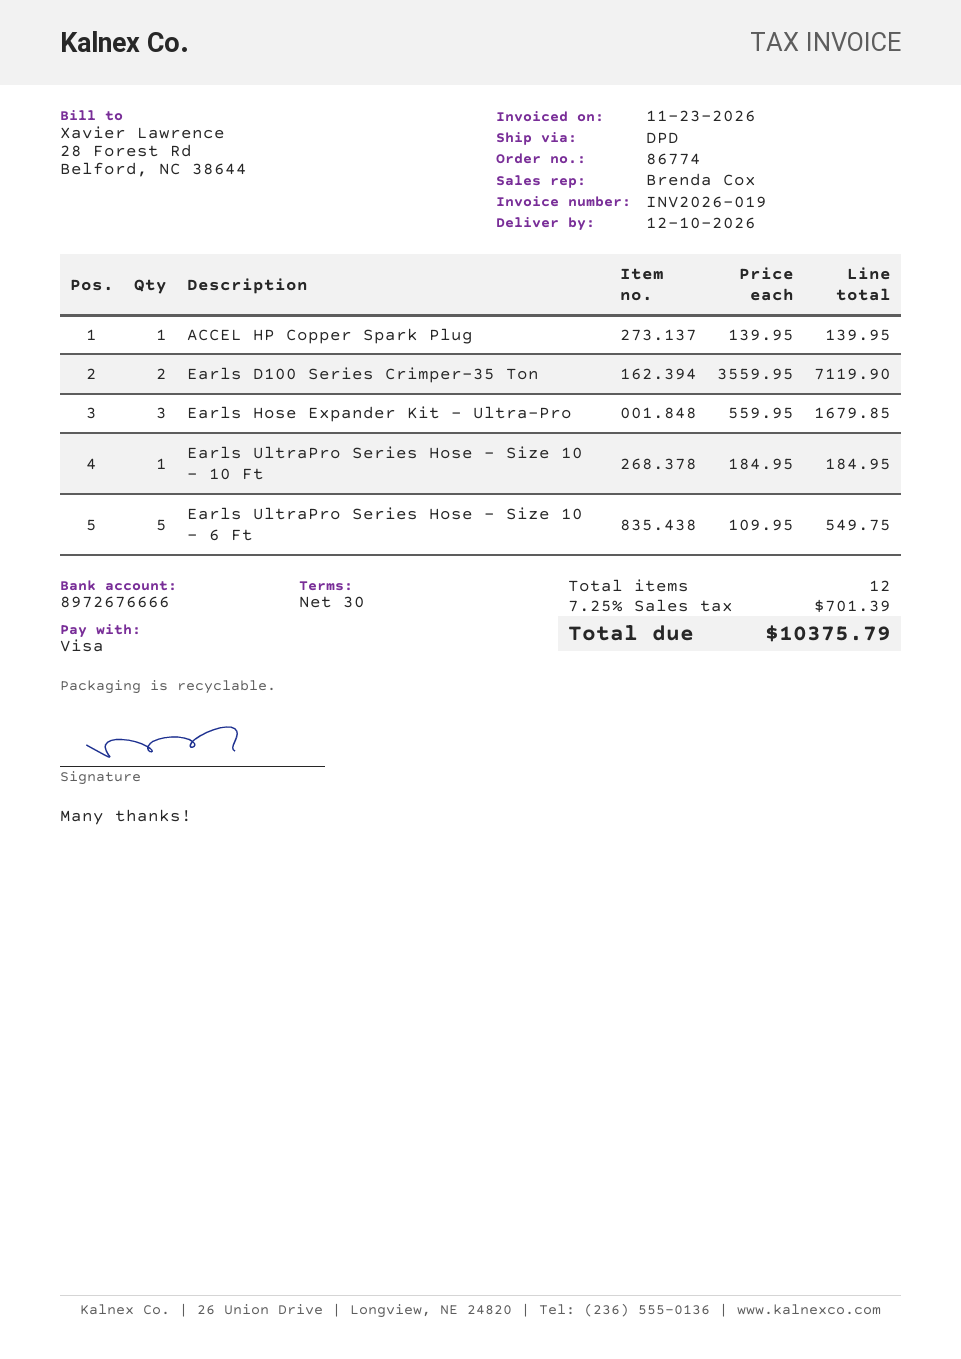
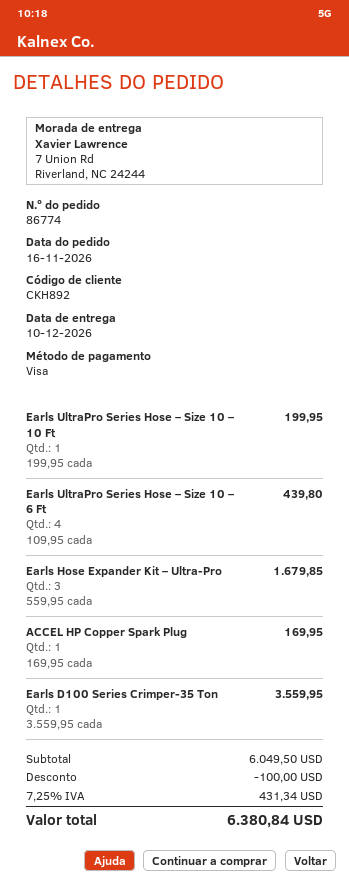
ACCEL HP Copper Spark Plug: 1 x 139.95 = 139.95 -> 1 x 169.95 = 169.95
Earls D100 Series Crimper-35 Ton: 2 x 3559.95 = 7119.90 -> 1 x 3559.95 = 3559.95
Earls UltraPro Series Hose – Size 10 – 10 Ft: 1 x 184.95 = 184.95 -> 1 x 199.95 = 199.95
Earls UltraPro Series Hose – Size 10 – 6 Ft: 5 x 109.95 = 549.75 -> 4 x 109.95 = 439.80
discount: none -> 100.00
tax: 7.25% = 701.39 -> 7.25% = 431.34
total: 10375.79 -> 6380.84

